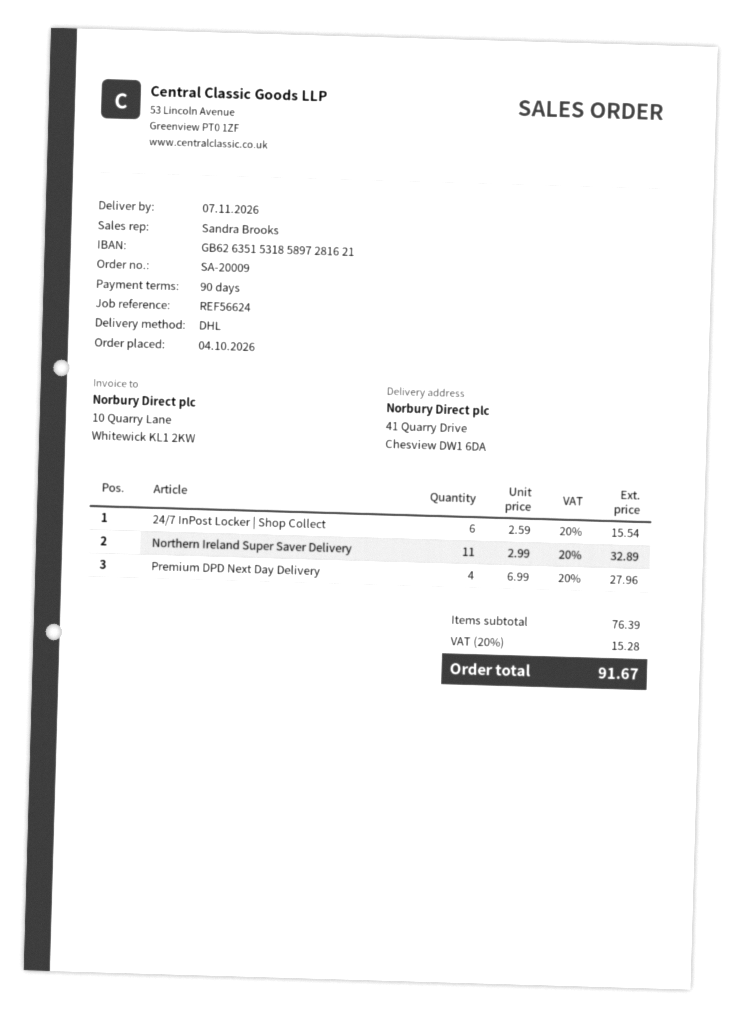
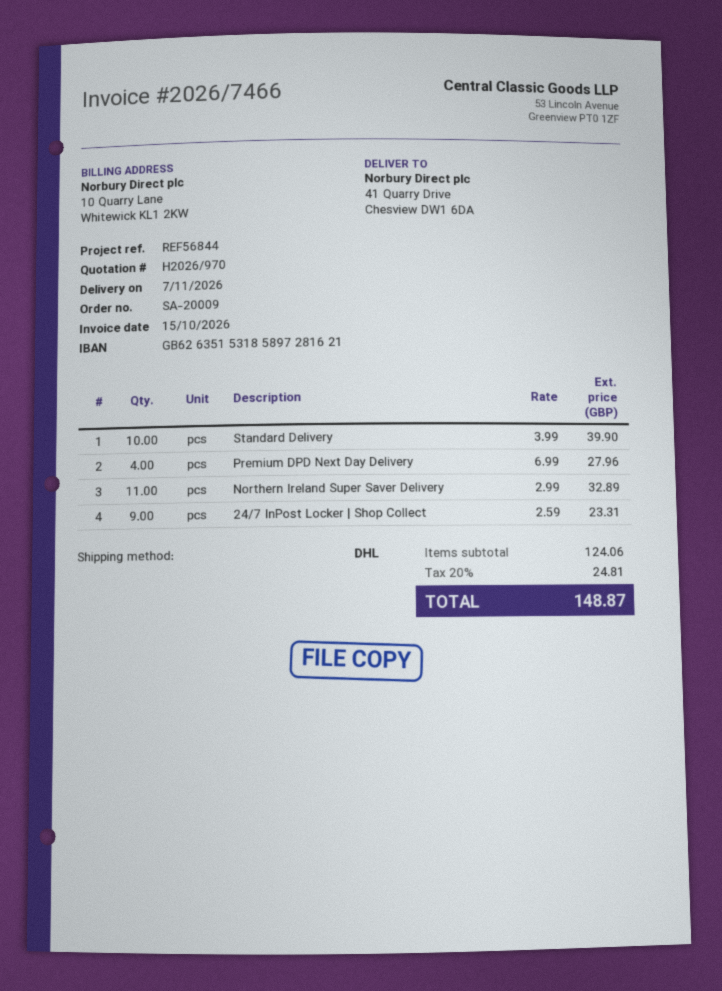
reference: REF56624 -> REF56844
24/7 InPost Locker | Shop Collect: 6 x 2.59 = 15.54 -> 9 x 2.59 = 23.31
Standard Delivery: none -> 10 x 3.99 = 39.90
subtotal: 76.39 -> 124.06
tax: 20% = 15.28 -> 20% = 24.81
total: 91.67 -> 148.87

